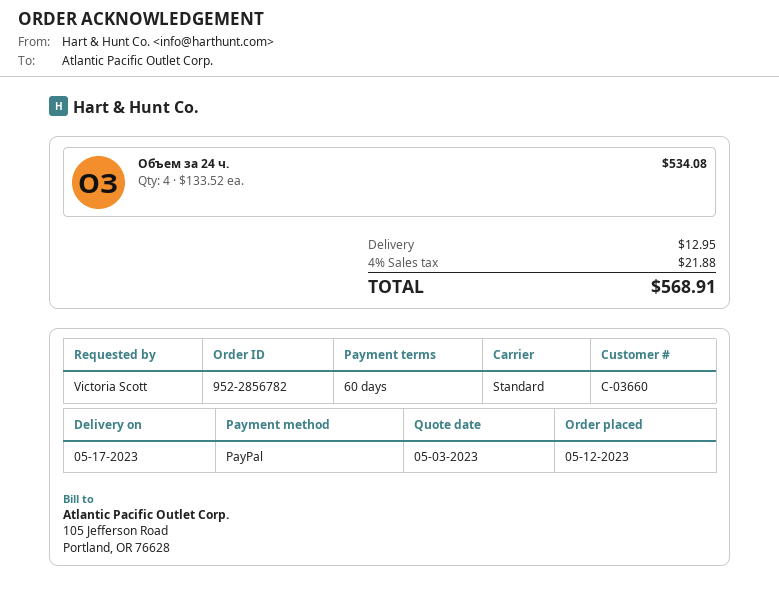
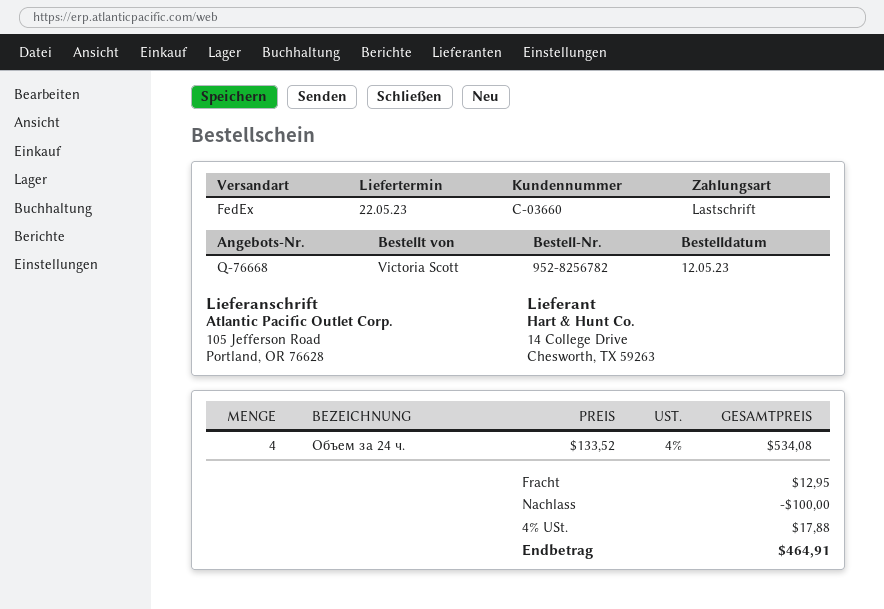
order number: 952-2856782 -> 952-8256782
delivery date: 2023-05-17 -> 2023-05-22
payment method: PayPal -> direct debit
shipping method: standard -> FedEx
discount: none -> 100.00
tax: 4% = 21.88 -> 4% = 17.88
total: 568.91 -> 464.91

